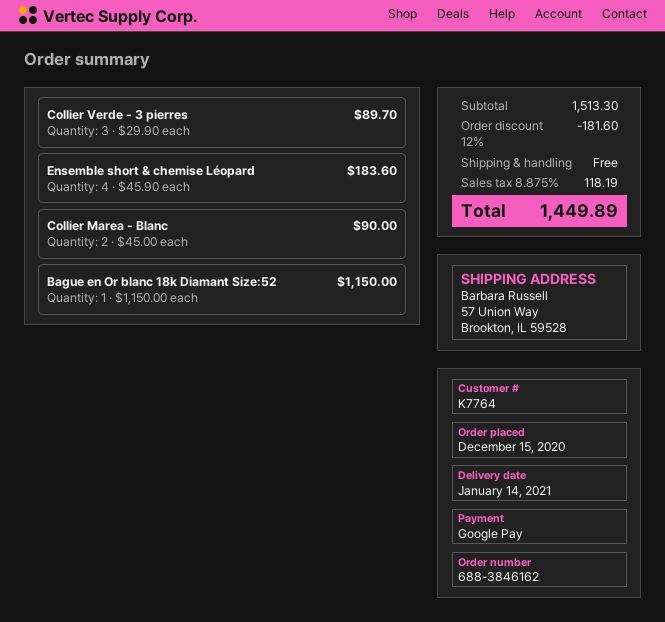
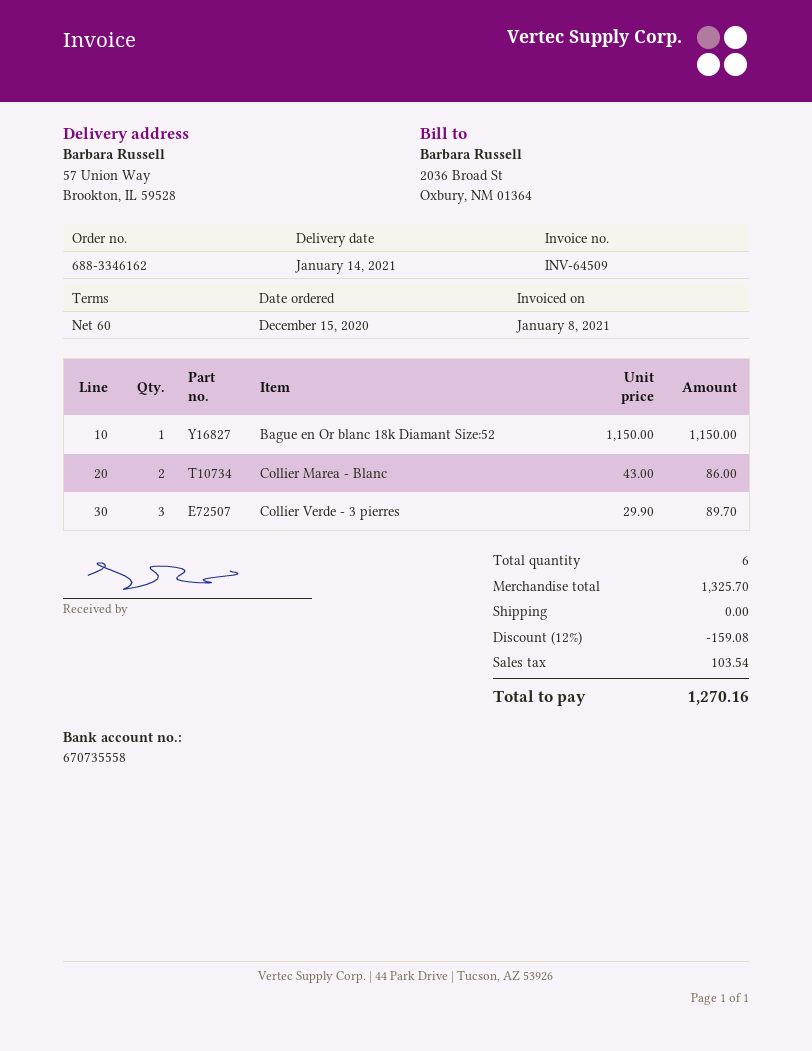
order number: 688-3846162 -> 688-3346162
Ensemble short & chemise Léopard: 4 x 45.90 = 183.60 -> none
Collier Marea - Blanc: 2 x 45.00 = 90.00 -> 2 x 43.00 = 86.00
subtotal: 1513.30 -> 1325.70
discount: 12% = 181.60 -> 12% = 159.08
tax: 118.19 -> 103.54
total: 1449.89 -> 1270.16

